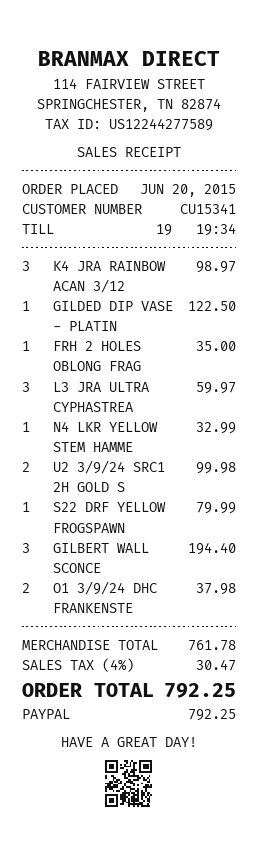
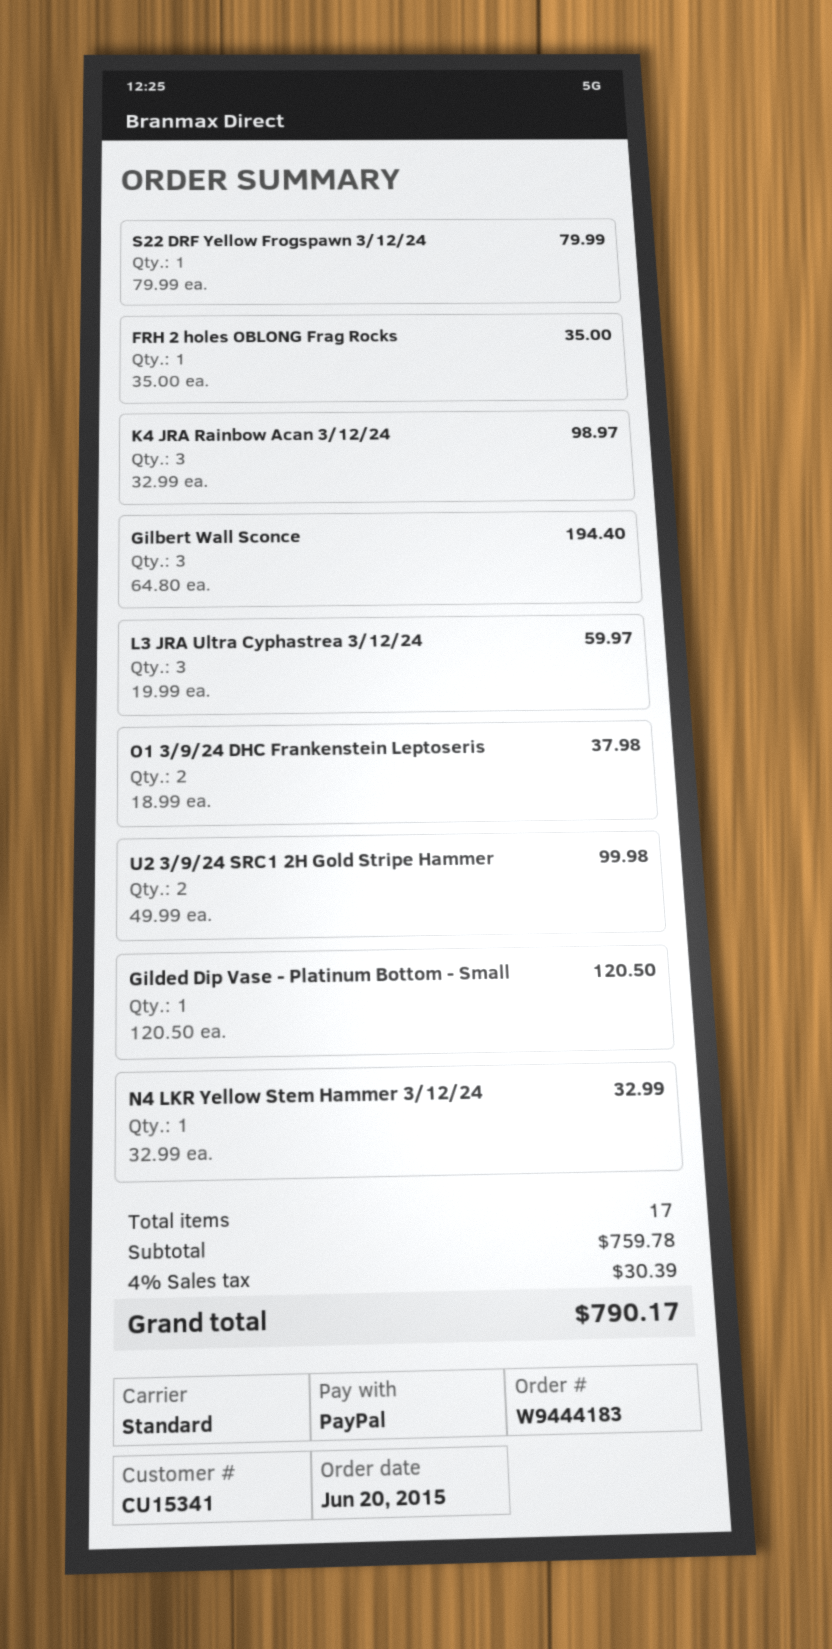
GILDED DIP VASE - PLATIN: 1 for 122.50 -> 1 for 120.50
subtotal: 761.78 -> 759.78
tax: 4% = 30.47 -> 4% = 30.39
total: 792.25 -> 790.17

